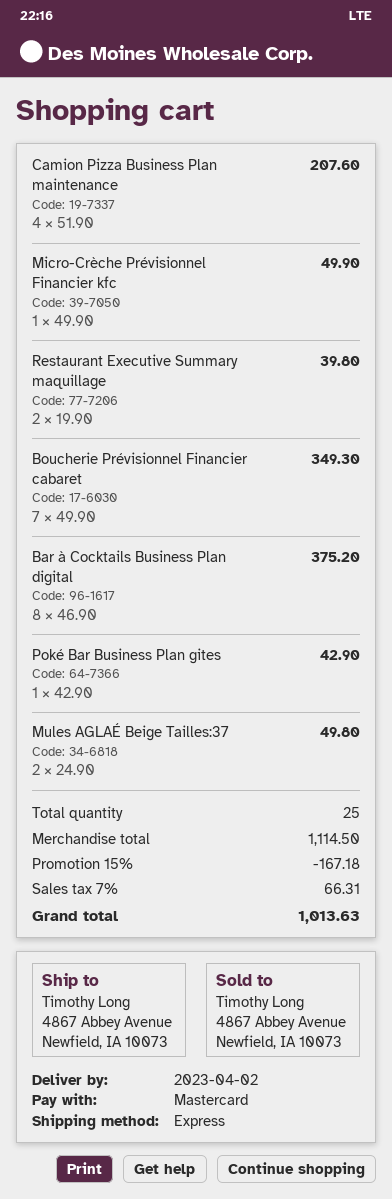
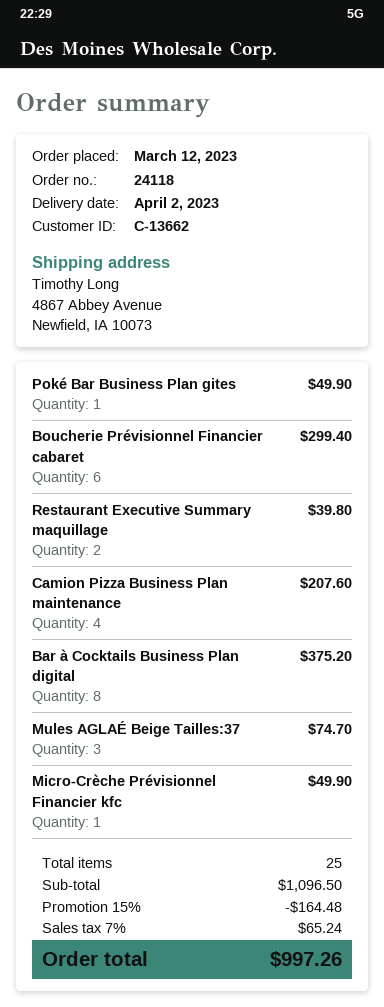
Boucherie Prévisionnel Financier cabaret: 7 for 349.30 -> 6 for 299.40
Poké Bar Business Plan gites: 1 for 42.90 -> 1 for 49.90
Mules AGLAÉ Beige Tailles:37: 2 for 49.80 -> 3 for 74.70
subtotal: 1114.50 -> 1096.50
discount: 15% = 167.18 -> 15% = 164.48
tax: 7% = 66.31 -> 7% = 65.24
total: 1013.63 -> 997.26

